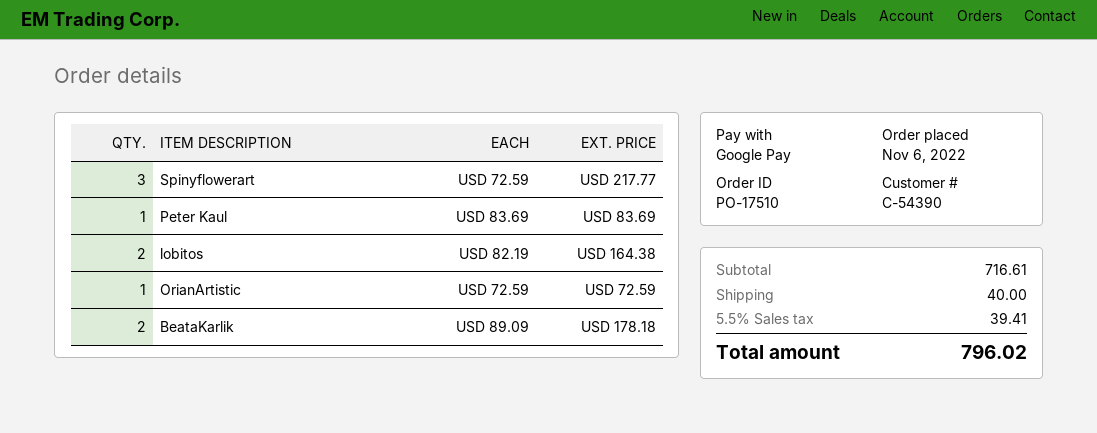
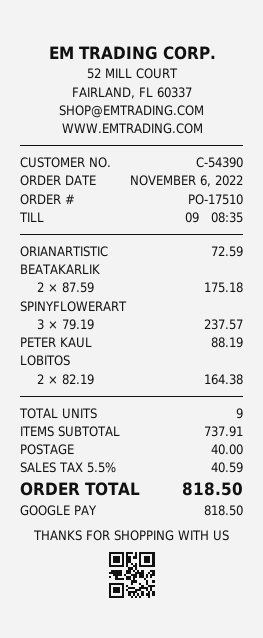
Spinyflowerart: 3 x 72.59 = 217.77 -> 3 x 79.19 = 237.57
Peter Kaul: 1 x 83.69 = 83.69 -> 1 x 88.19 = 88.19
BeataKarlik: 2 x 89.09 = 178.18 -> 2 x 87.59 = 175.18
subtotal: 716.61 -> 737.91
tax: 5.5% = 39.41 -> 5.5% = 40.59
total: 796.02 -> 818.50

